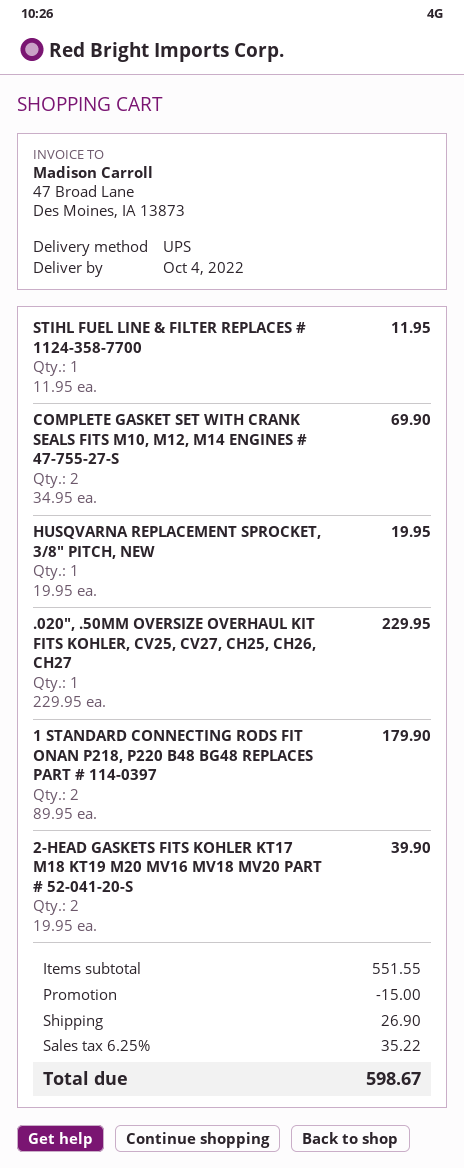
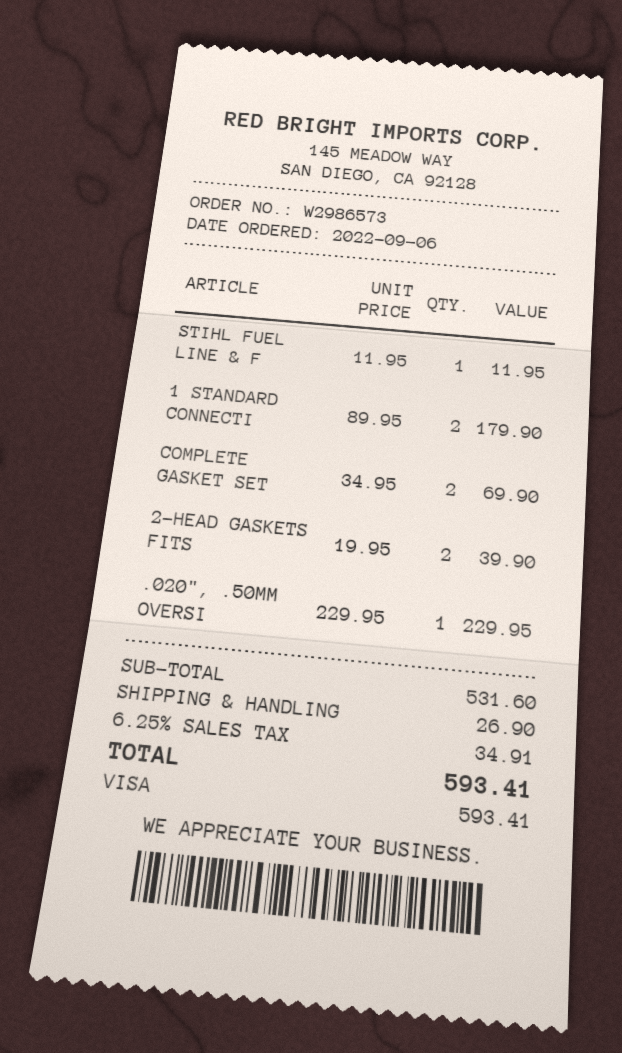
HUSQVARNA REPLACEMENT SPROCKET, 3/8" PITCH, NEW: 1 x 19.95 = 19.95 -> none
subtotal: 551.55 -> 531.60
discount: 15.00 -> none
tax: 6.25% = 35.22 -> 6.25% = 34.91
total: 598.67 -> 593.41

